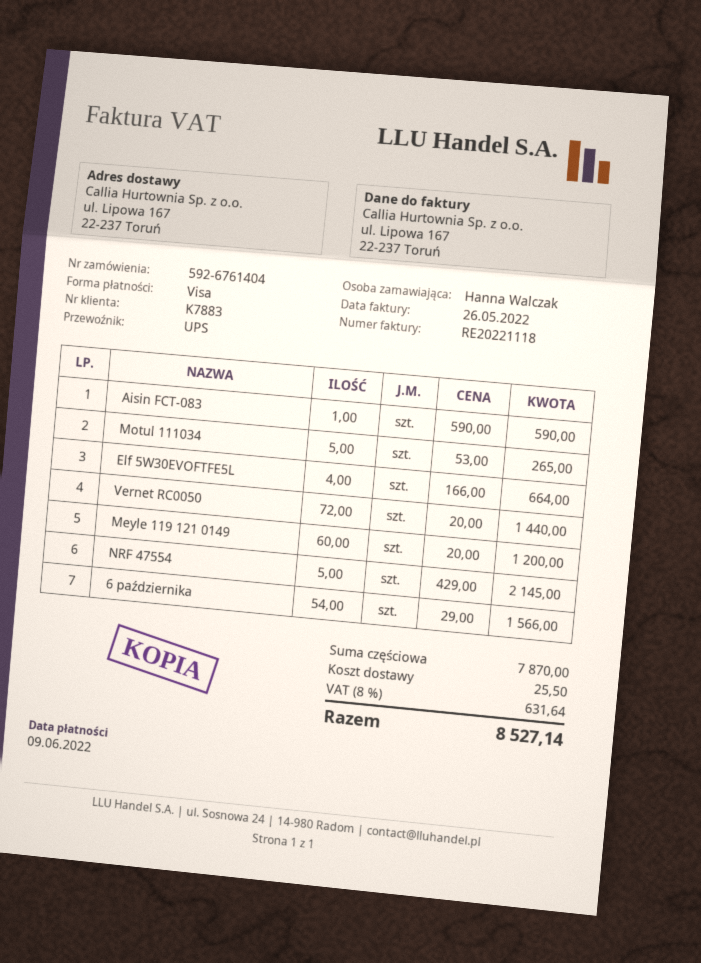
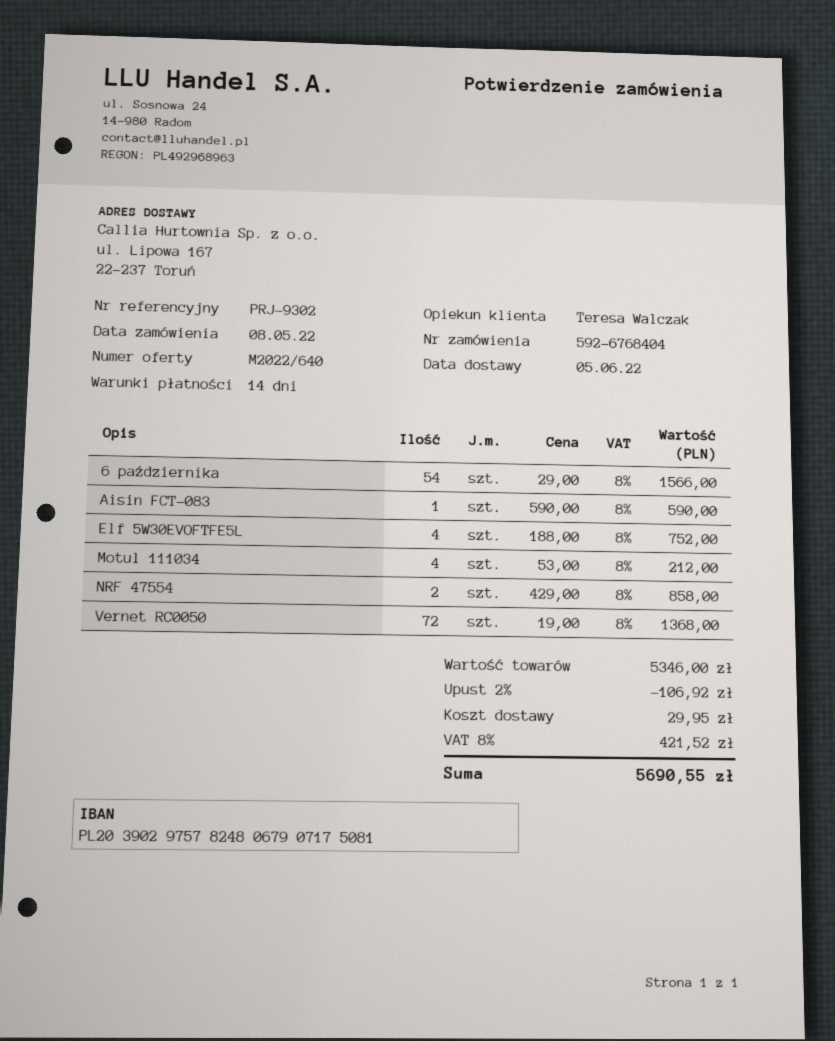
order number: 592-6761404 -> 592-6768404
Motul 111034: 5 x 53.00 = 265.00 -> 4 x 53.00 = 212.00
Elf 5W30EVOFTFE5L: 4 x 166.00 = 664.00 -> 4 x 188.00 = 752.00
Vernet RC0050: 72 x 20.00 = 1440.00 -> 72 x 19.00 = 1368.00
Meyle 119 121 0149: 60 x 20.00 = 1200.00 -> none
NRF 47554: 5 x 429.00 = 2145.00 -> 2 x 429.00 = 858.00
subtotal: 7870.00 -> 5346.00
discount: none -> 2% = 106.92
shipping: 25.50 -> 29.95
tax: 8% = 631.64 -> 8% = 421.52
total: 8527.14 -> 5690.55

